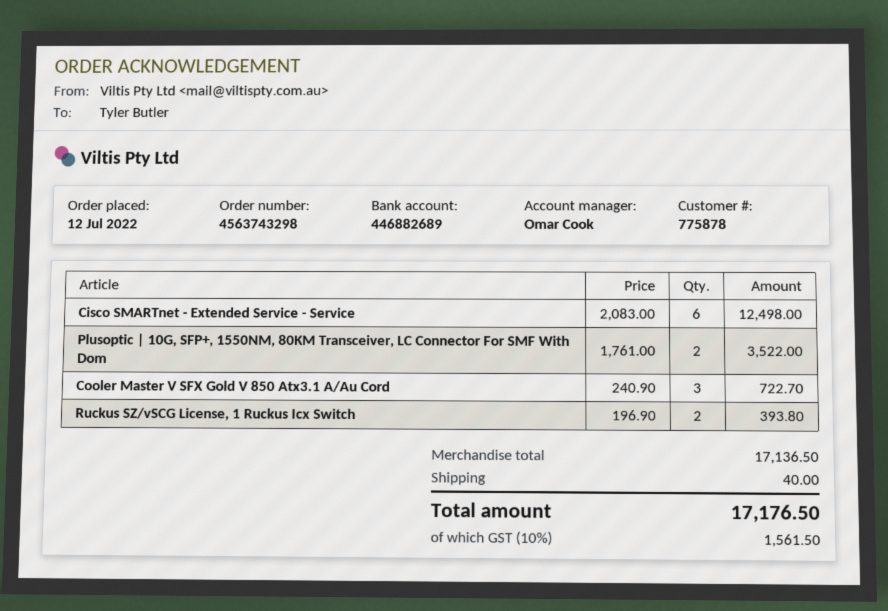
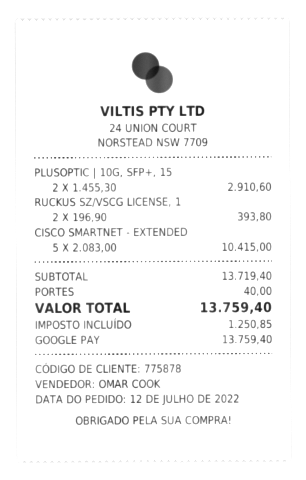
Cisco SMARTnet - Extended Service - Service: 6 x 2083.00 = 12498.00 -> 5 x 2083.00 = 10415.00
Plusoptic | 10G, SFP+, 1550NM, 80KM Transceiver, LC Connector For SMF With Dom: 2 x 1761.00 = 3522.00 -> 2 x 1455.30 = 2910.60
Cooler Master V SFX Gold V 850 Atx3.1 A/Au Cord: 3 x 240.90 = 722.70 -> none
subtotal: 17136.50 -> 13719.40
tax: 1561.50 -> 1250.85
total: 17176.50 -> 13759.40

